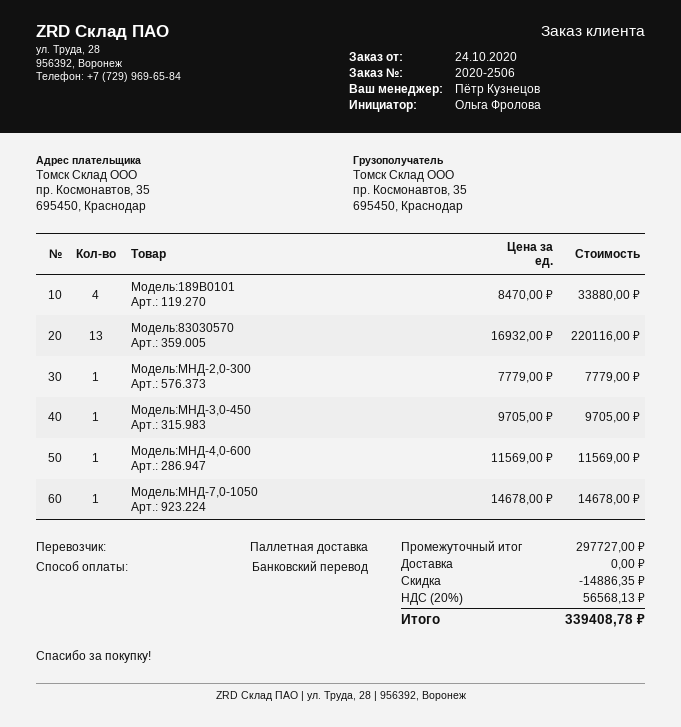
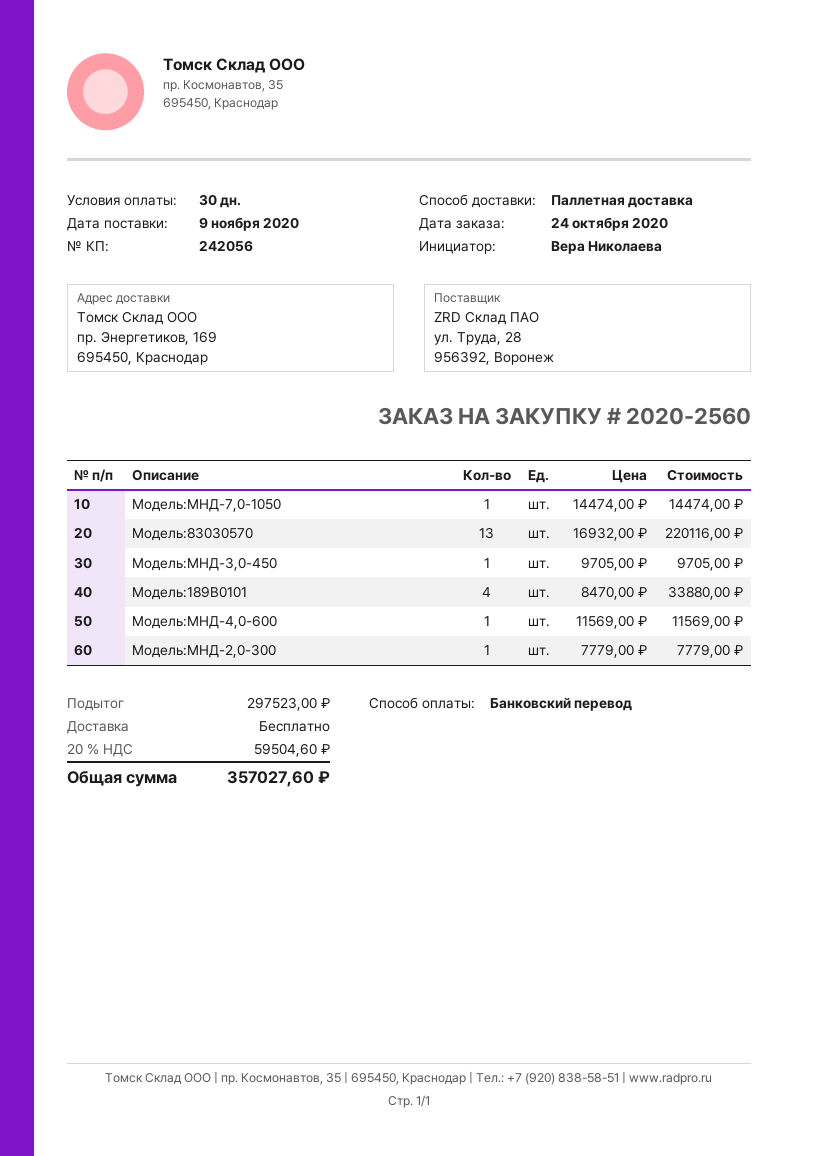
order number: 2020-2506 -> 2020-2560
ordered by: Ольга Фролова -> Вера Николаева
ship to: пр. Космонавтов, 35, 695450, Краснодар -> пр. Энергетиков, 169, 695450, Краснодар
Модель:МНД-7,0-1050: 1 x 14678.00 = 14678.00 -> 1 x 14474.00 = 14474.00
subtotal: 297727.00 -> 297523.00
discount: 14886.35 -> none
tax: 20% = 56568.13 -> 20% = 59504.60
total: 339408.78 -> 357027.60

